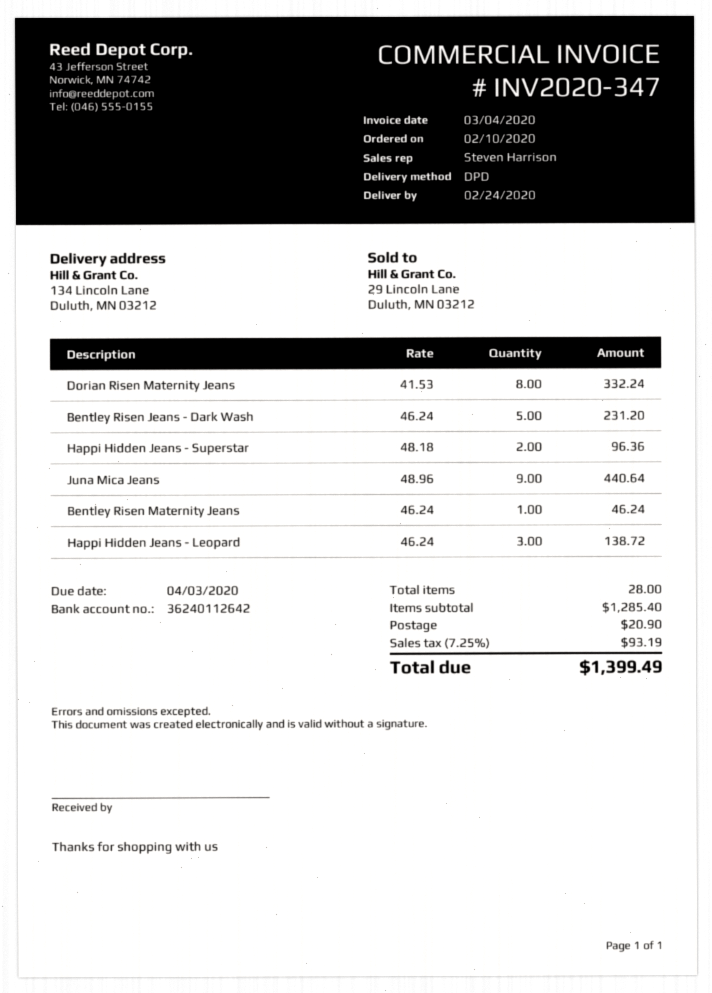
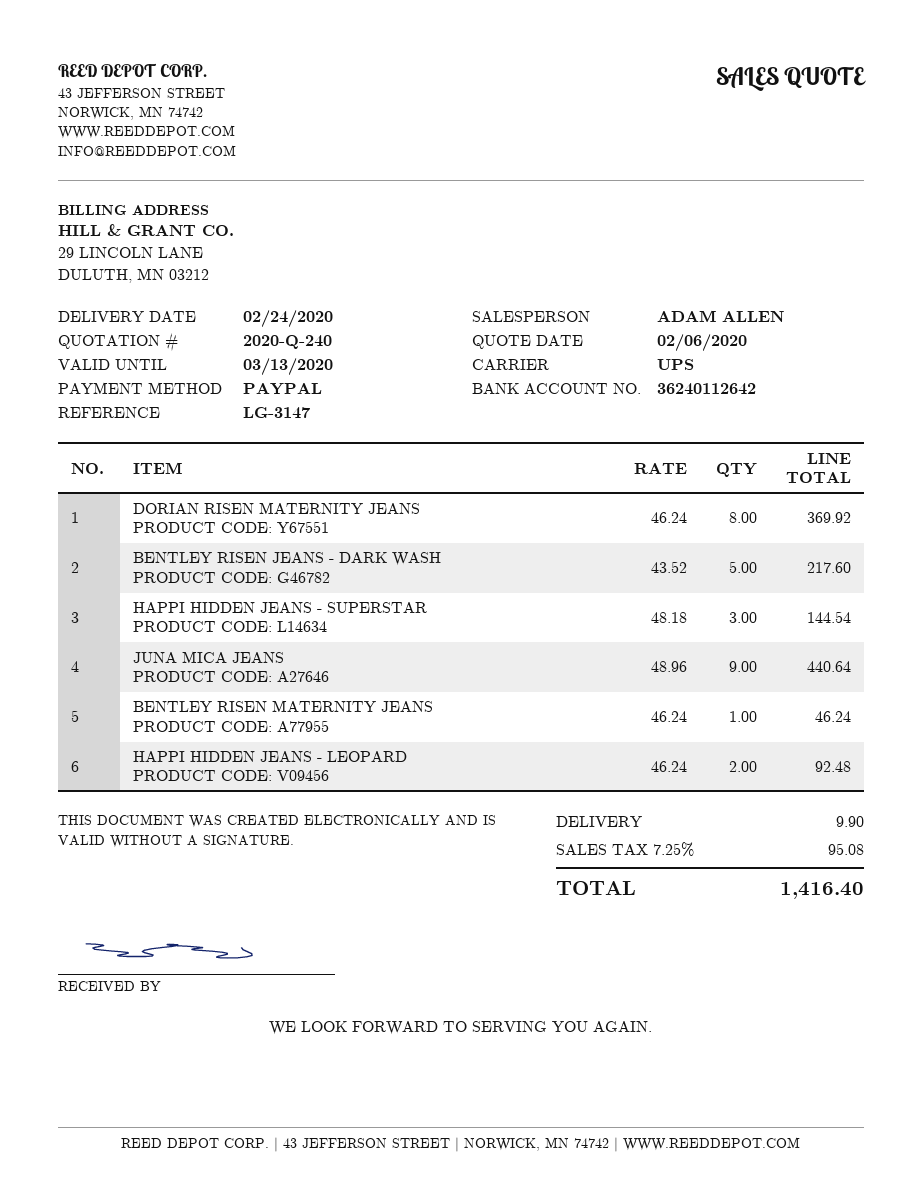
sales rep: Steven Harrison -> ADAM ALLEN
shipping method: DPD -> UPS
Dorian Risen Maternity Jeans: 8 x 41.53 = 332.24 -> 8 x 46.24 = 369.92
Bentley Risen Jeans - Dark Wash: 5 x 46.24 = 231.20 -> 5 x 43.52 = 217.60
Happi Hidden Jeans - Superstar: 2 x 48.18 = 96.36 -> 3 x 48.18 = 144.54
Happi Hidden Jeans - Leopard: 3 x 46.24 = 138.72 -> 2 x 46.24 = 92.48
shipping: 20.90 -> 9.90
tax: 7.25% = 93.19 -> 7.25% = 95.08
total: 1399.49 -> 1416.40

